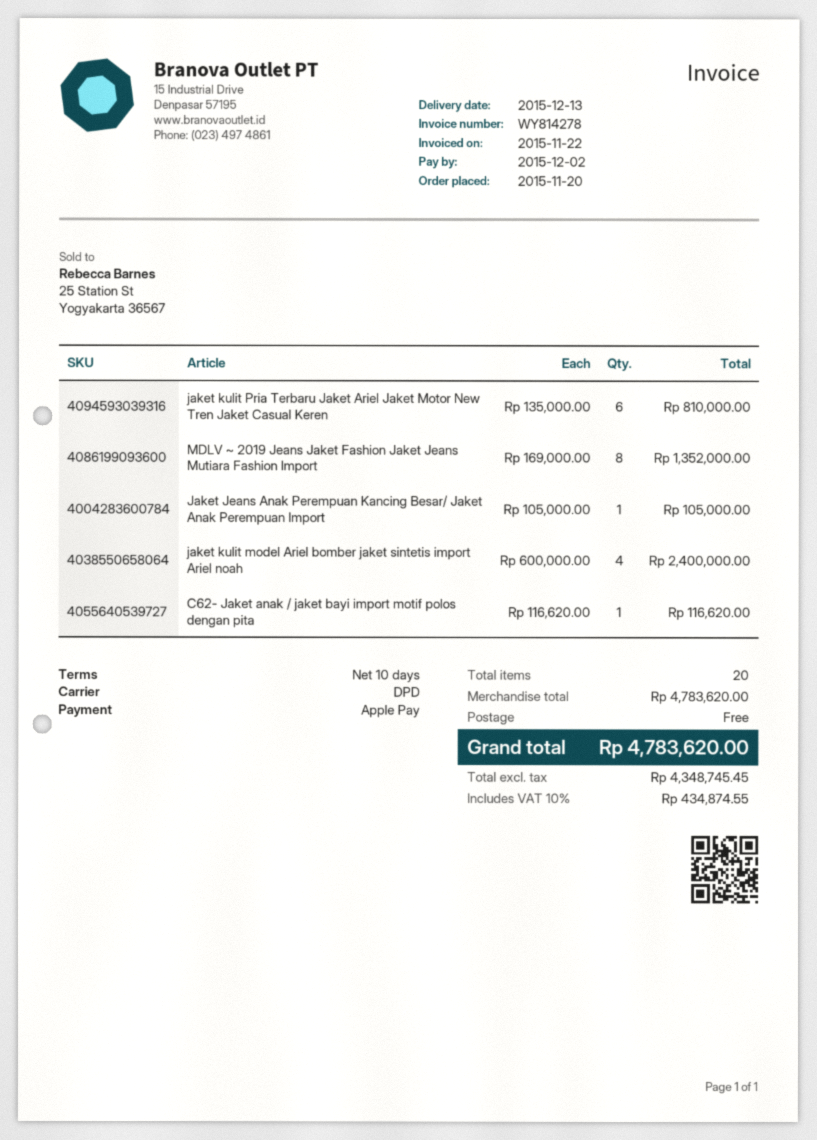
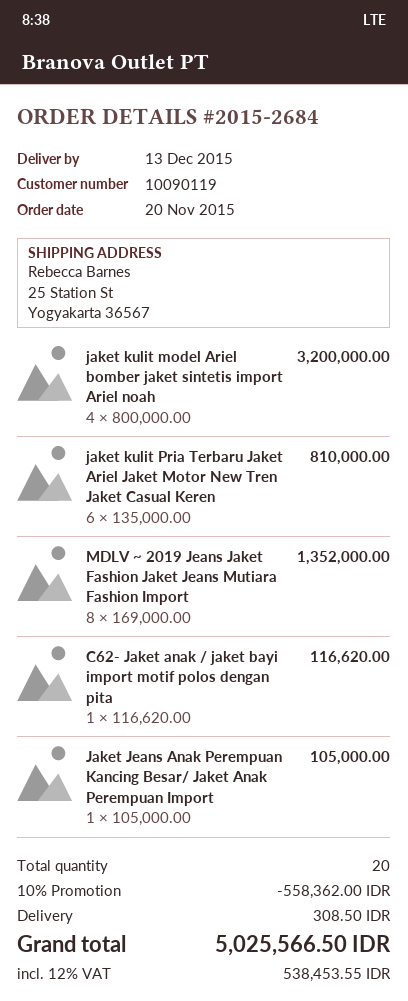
jaket kulit model Ariel bomber jaket sintetis import Ariel noah: 4 x 600000.00 = 2400000.00 -> 4 x 800000.00 = 3200000.00
discount: none -> 10% = 558362.00
shipping: 0.00 -> 308.50
tax: 10% = 434874.55 -> 12% = 538453.55
total: 4783620.00 -> 5025566.50

